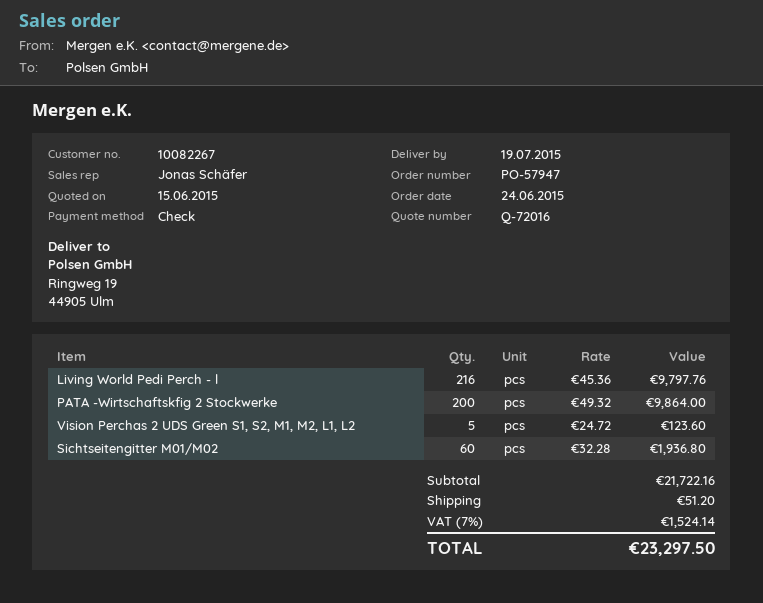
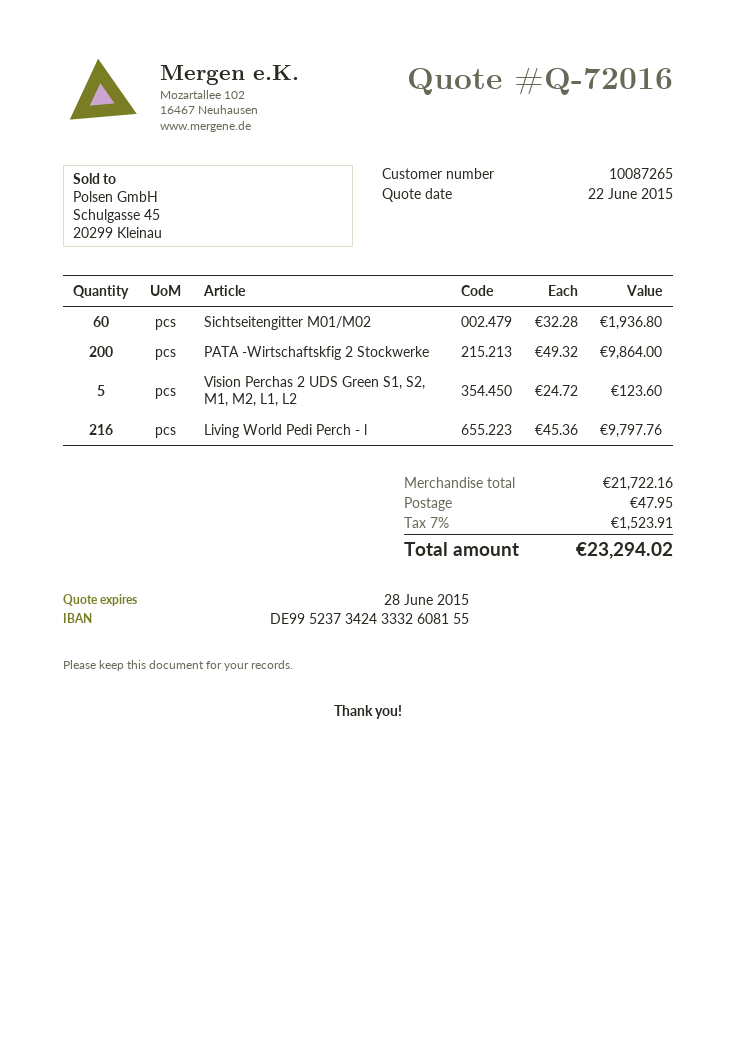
quote date: 2015-06-15 -> 2015-06-22
customer number: 10082267 -> 10087265
shipping: 51.20 -> 47.95
tax: 7% = 1524.14 -> 7% = 1523.91
total: 23297.50 -> 23294.02

